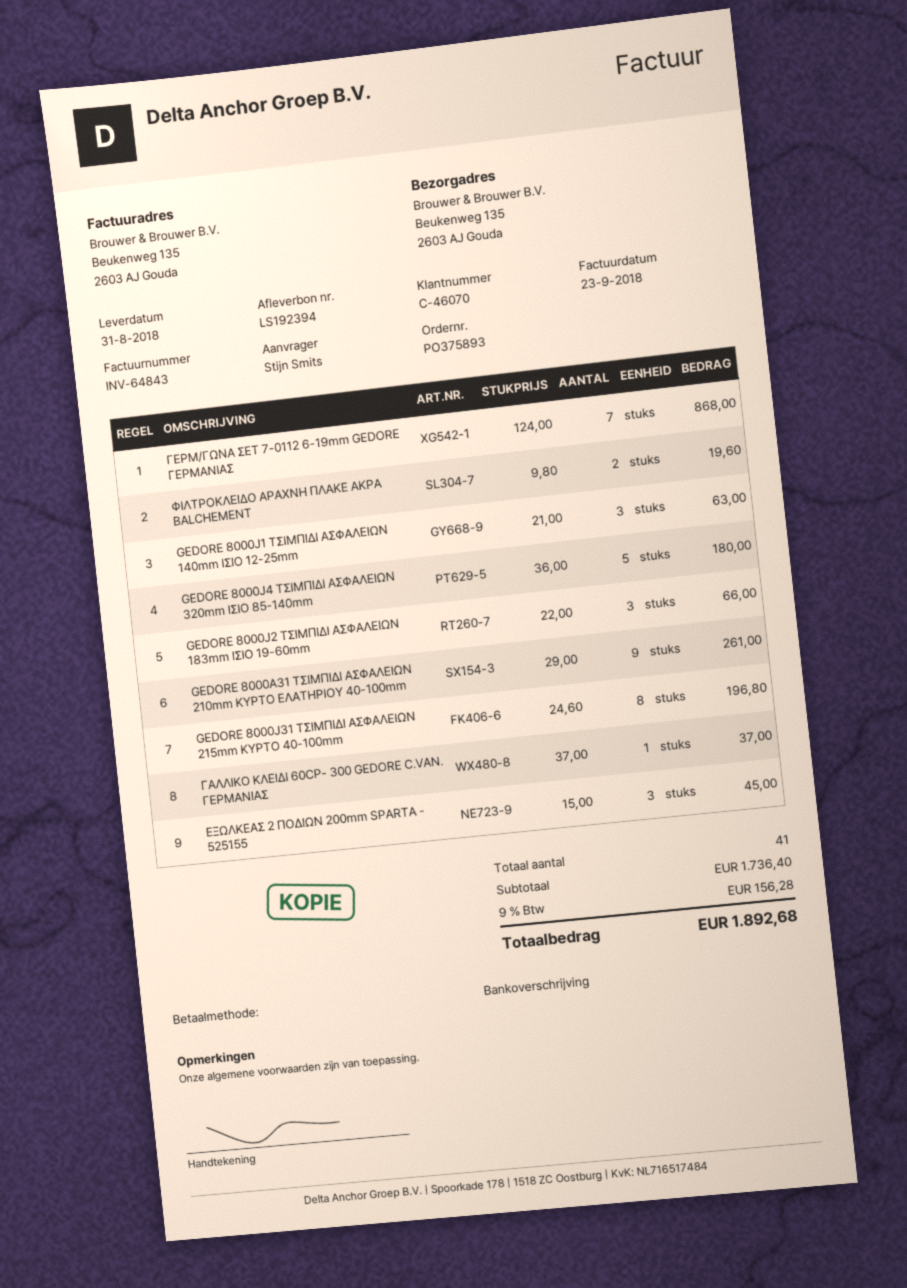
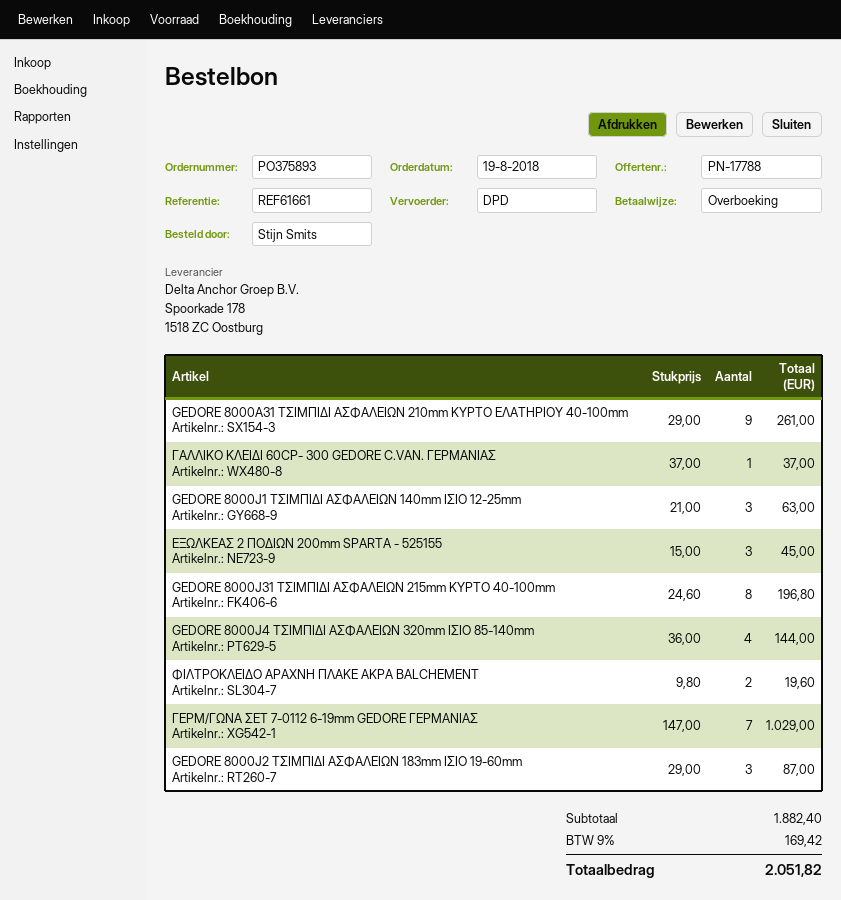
ΓΕΡΜ/ΓΩΝΑ ΣΕΤ 7-0112 6-19mm GEDORE ΓΕΡΜΑΝΙΑΣ: 7 x 124.00 = 868.00 -> 7 x 147.00 = 1029.00
GEDORE 8000J4 ΤΣΙΜΠΙΔΙ ΑΣΦΑΛΕΙΩΝ 320mm ΙΣΙΟ 85-140mm: 5 x 36.00 = 180.00 -> 4 x 36.00 = 144.00
GEDORE 8000J2 ΤΣΙΜΠΙΔΙ ΑΣΦΑΛΕΙΩΝ 183mm ΙΣΙΟ 19-60mm: 3 x 22.00 = 66.00 -> 3 x 29.00 = 87.00
subtotal: 1736.40 -> 1882.40
tax: 9% = 156.28 -> 9% = 169.42
total: 1892.68 -> 2051.82

